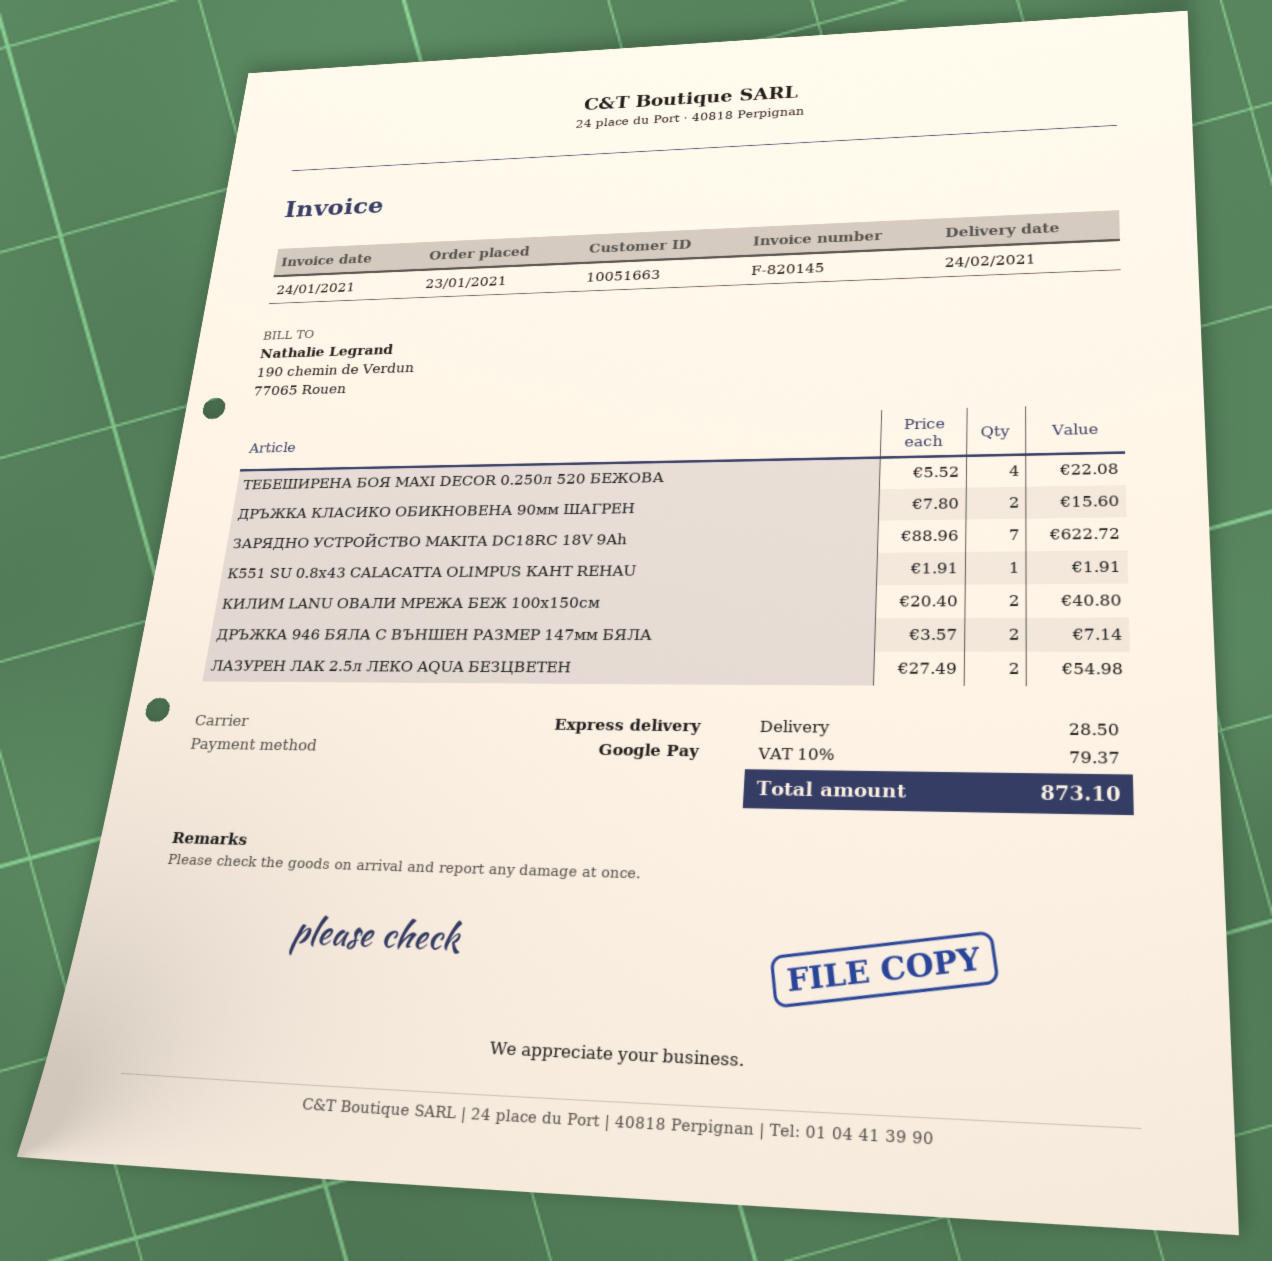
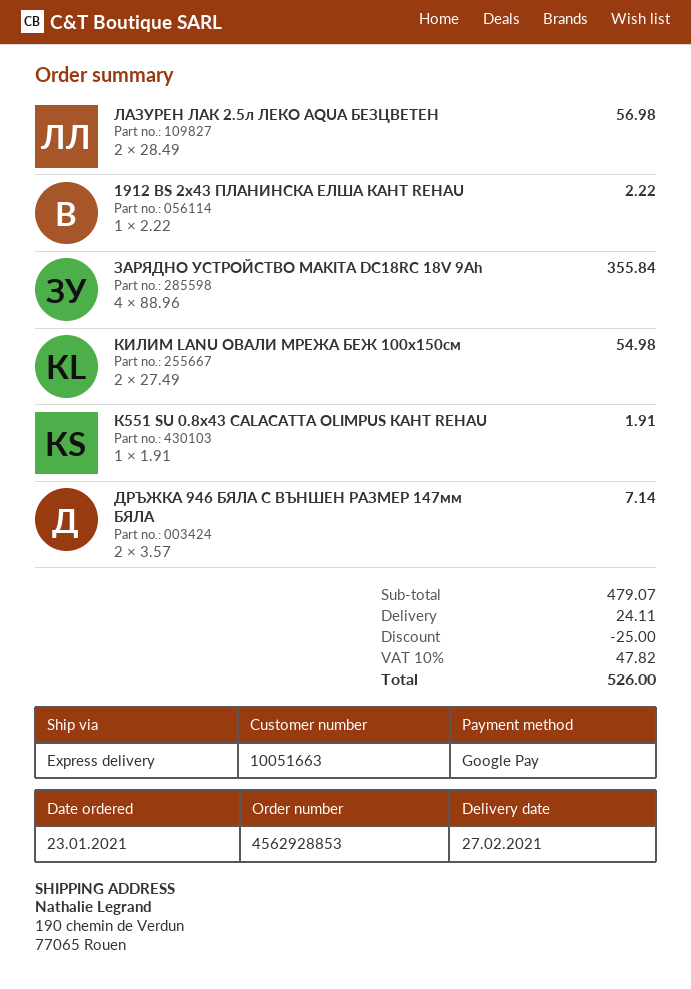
delivery date: 2021-02-24 -> 2021-02-27
ТЕБЕШИРЕНА БОЯ MAXI DЕCOR 0.250л 520 БЕЖОВА: 4 x 5.52 = 22.08 -> none
ДРЪЖКА КЛАСИКО ОБИКНОВЕНА 90мм ШАГРЕН: 2 x 7.80 = 15.60 -> none
ЗАРЯДНО УСТРОЙСТВО MAKITA DC18RC 18V 9Ah: 7 x 88.96 = 622.72 -> 4 x 88.96 = 355.84
КИЛИМ LANU ОВАЛИ МРЕЖА БЕЖ 100х150см: 2 x 20.40 = 40.80 -> 2 x 27.49 = 54.98
ЛАЗУРЕН ЛАК 2.5л ЛЕКО AQUA БЕЗЦВЕТЕН: 2 x 27.49 = 54.98 -> 2 x 28.49 = 56.98
1912 BS 2х43 ПЛАНИНСКА ЕЛША КАНТ REHAU: none -> 1 x 2.22 = 2.22
discount: none -> 25.00
shipping: 28.50 -> 24.11
tax: 10% = 79.37 -> 10% = 47.82
total: 873.10 -> 526.00

